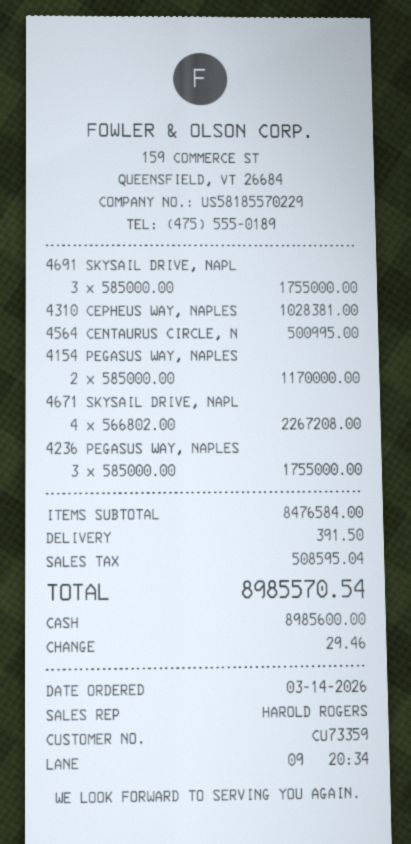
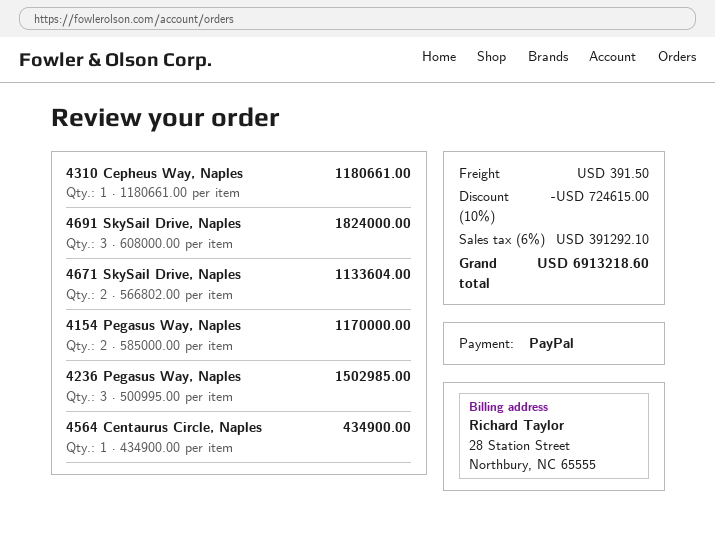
payment method: cash -> PayPal
4691 SKYSAIL DRIVE, NAPL: 3 x 585000.00 = 1755000.00 -> 3 x 608000.00 = 1824000.00
4310 CEPHEUS WAY, NAPLES: 1 x 1028381.00 = 1028381.00 -> 1 x 1180661.00 = 1180661.00
4564 CENTAURUS CIRCLE, N: 1 x 500995.00 = 500995.00 -> 1 x 434900.00 = 434900.00
4671 SKYSAIL DRIVE, NAPL: 4 x 566802.00 = 2267208.00 -> 2 x 566802.00 = 1133604.00
4236 PEGASUS WAY, NAPLES: 3 x 585000.00 = 1755000.00 -> 3 x 500995.00 = 1502985.00
discount: none -> 10% = 724615.00
tax: 508595.04 -> 391292.10
total: 8985570.54 -> 6913218.60

